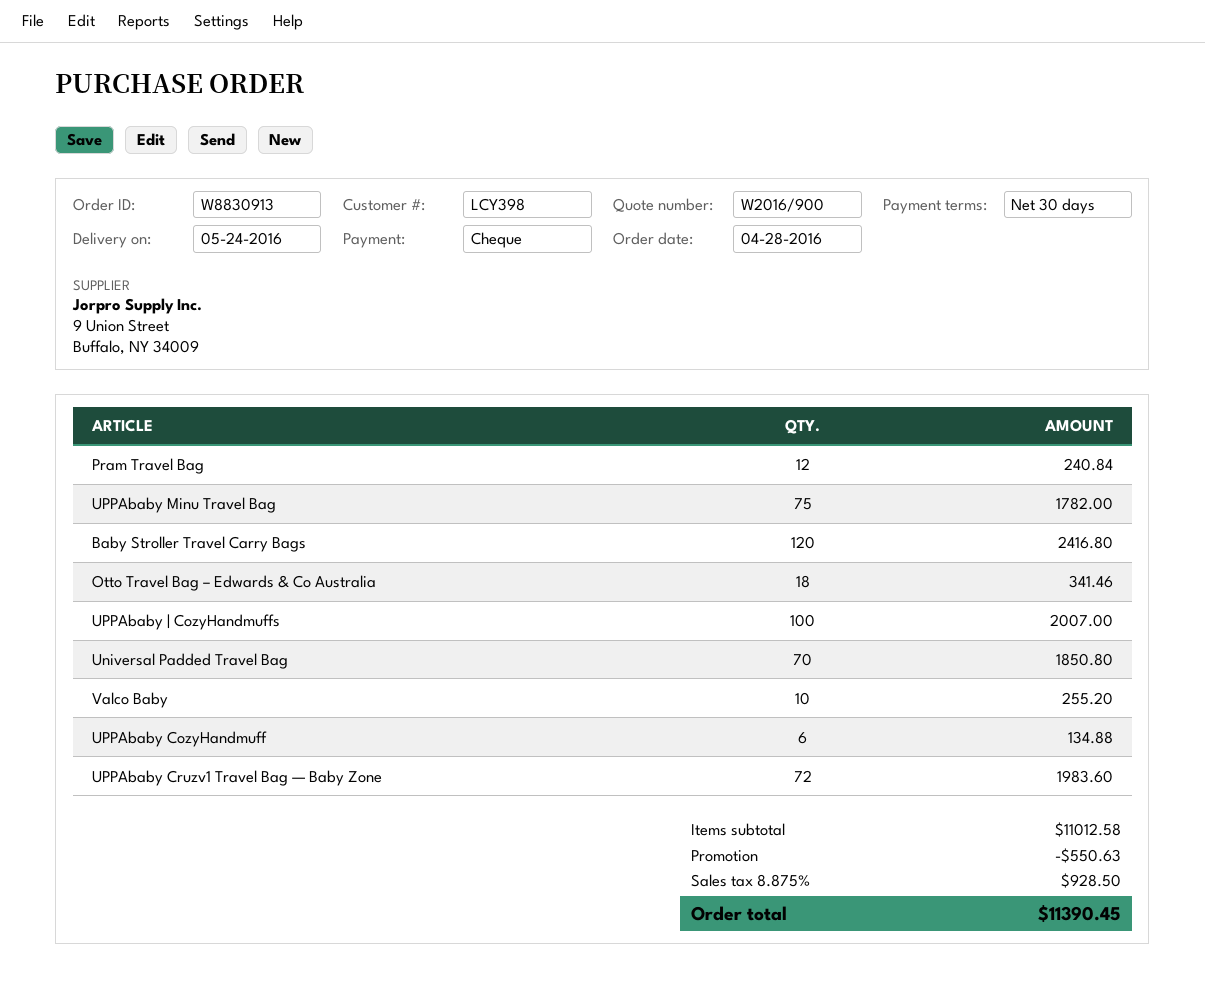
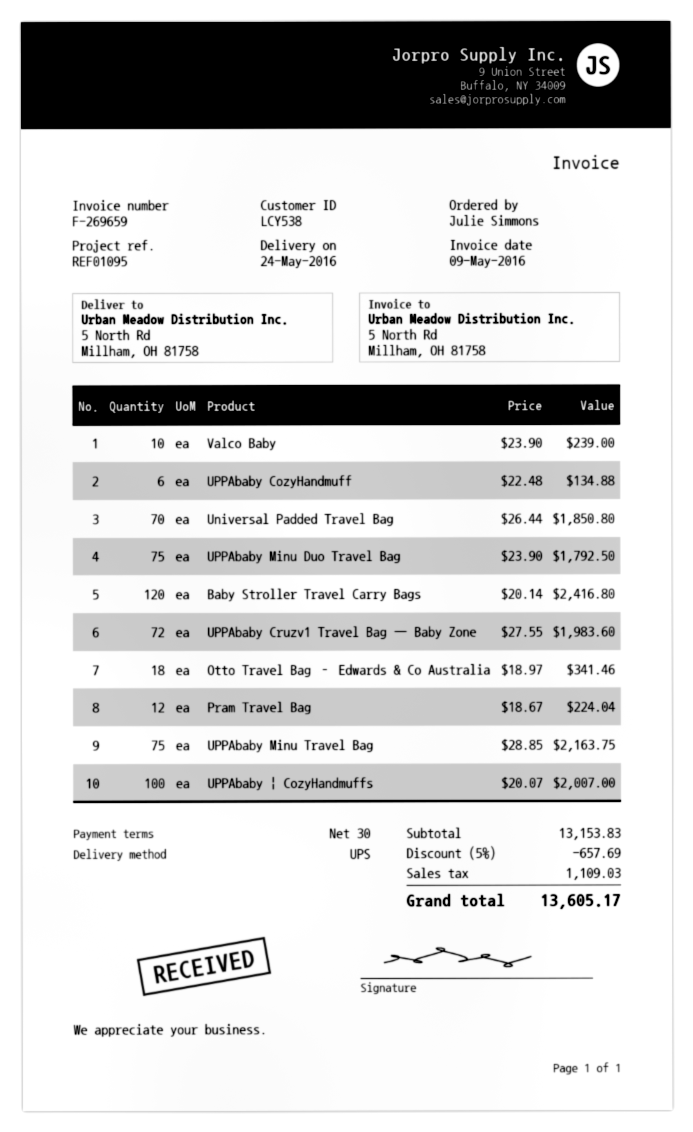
customer number: LCY398 -> LCY538
Pram Travel Bag: 12 for 240.84 -> 12 for 224.04
UPPAbaby Minu Travel Bag: 75 for 1782.00 -> 75 for 2163.75
Valco Baby: 10 for 255.20 -> 10 for 239.00
UPPAbaby Minu Duo Travel Bag: none -> 75 for 1792.50
subtotal: 11012.58 -> 13153.83
discount: 550.63 -> 657.69
tax: 928.50 -> 1109.03
total: 11390.45 -> 13605.17

